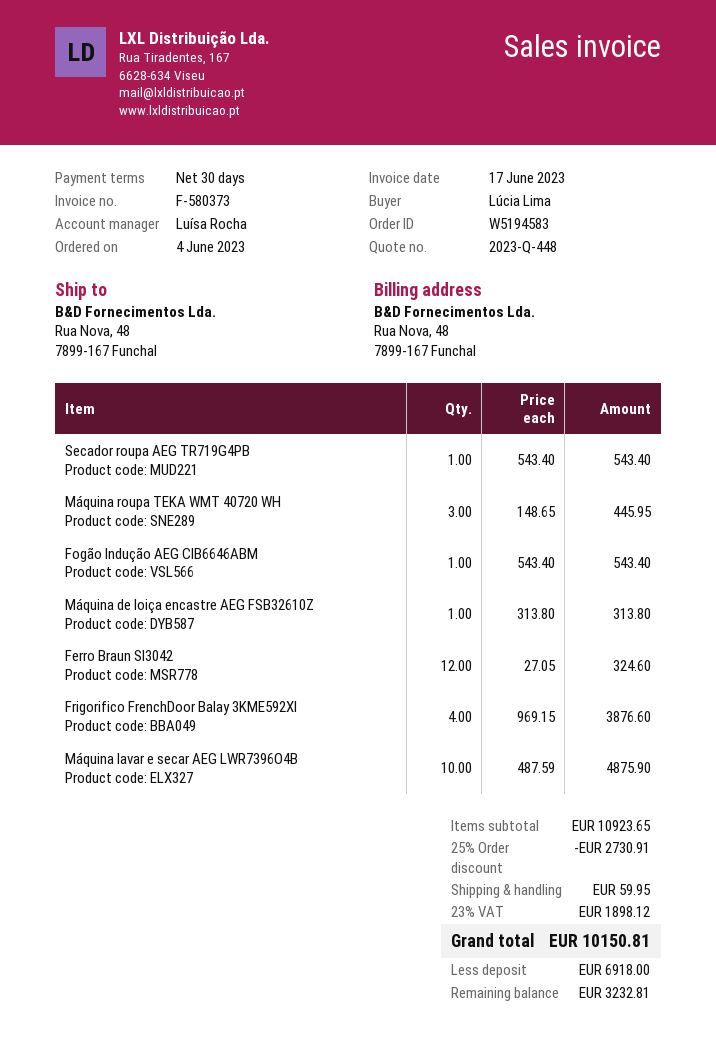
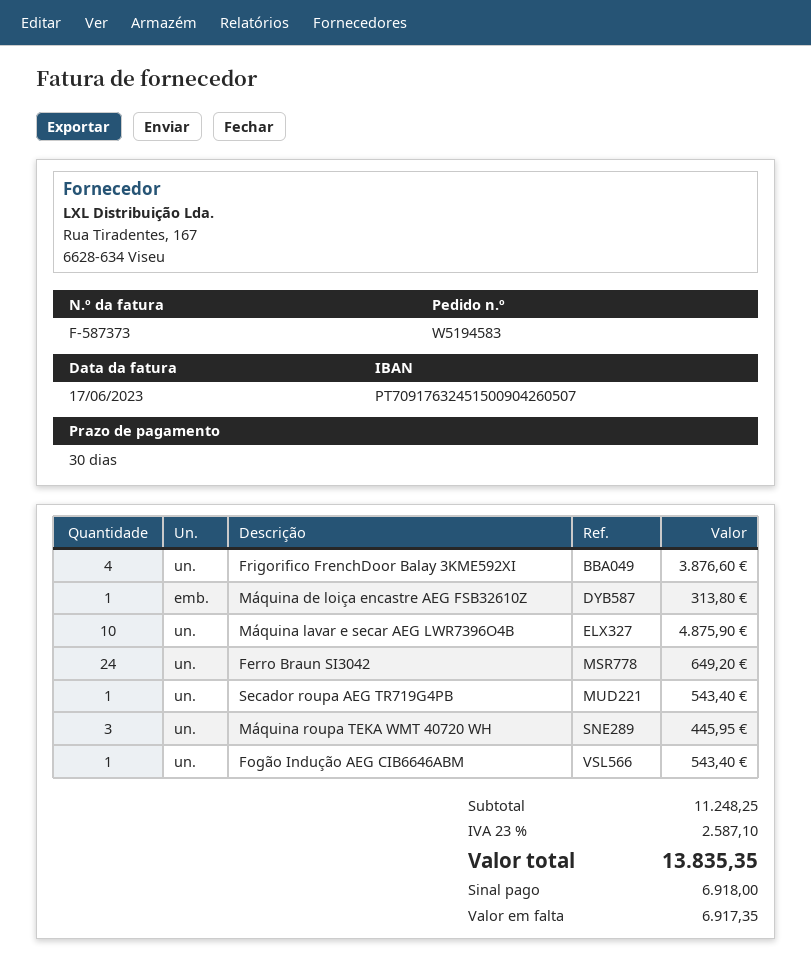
invoice number: F-580373 -> F-587373
Ferro Braun SI3042: 12 for 324.60 -> 24 for 649.20
subtotal: 10923.65 -> 11248.25
discount: 25% = 2730.91 -> none
shipping: 59.95 -> none
tax: 23% = 1898.12 -> 23% = 2587.10
total: 10150.81 -> 13835.35
balance: 3232.81 -> 6917.35

